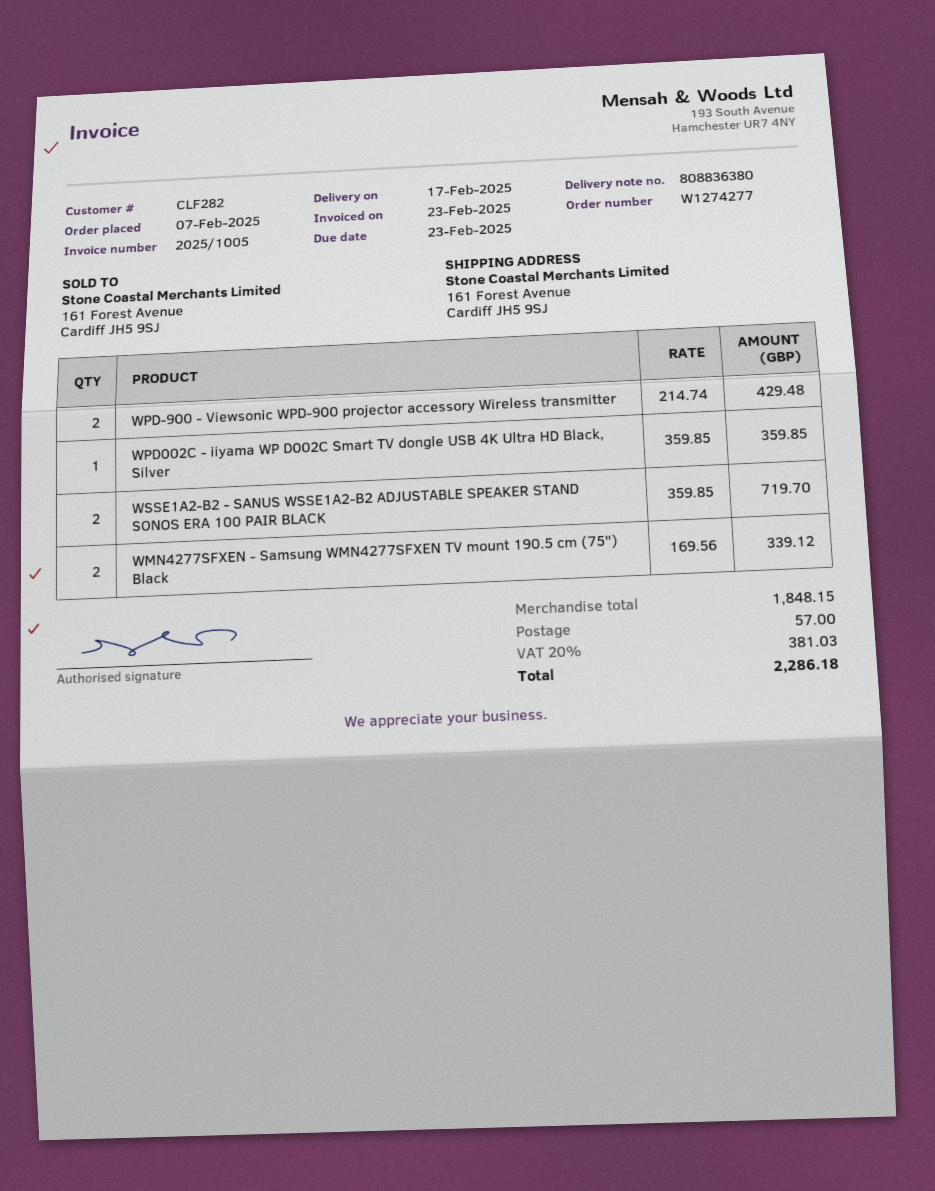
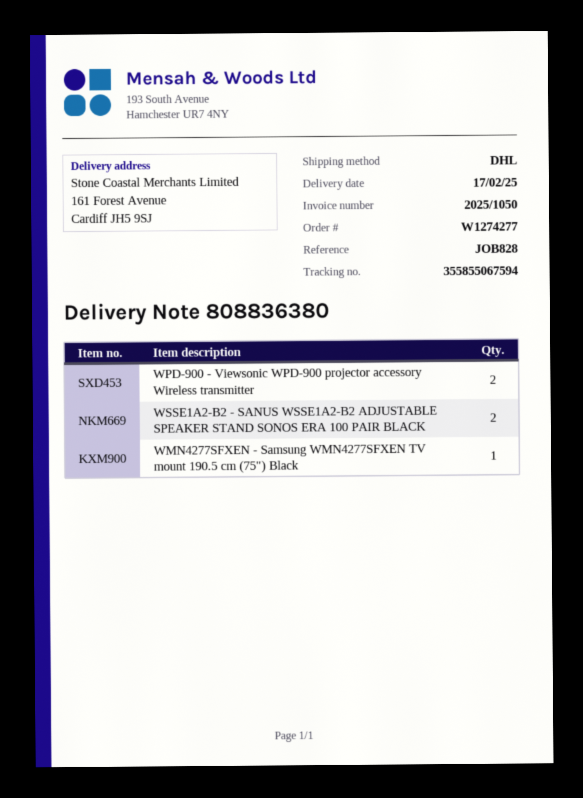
invoice number: 2025/1005 -> 2025/1050
WPD002C - iiyama WP D002C Smart TV dongle USB 4K Ultra HD Black, Silver: 1 -> none
WMN4277SFXEN - Samsung WMN4277SFXEN TV mount 190.5 cm (75") Black: 2 -> 1

